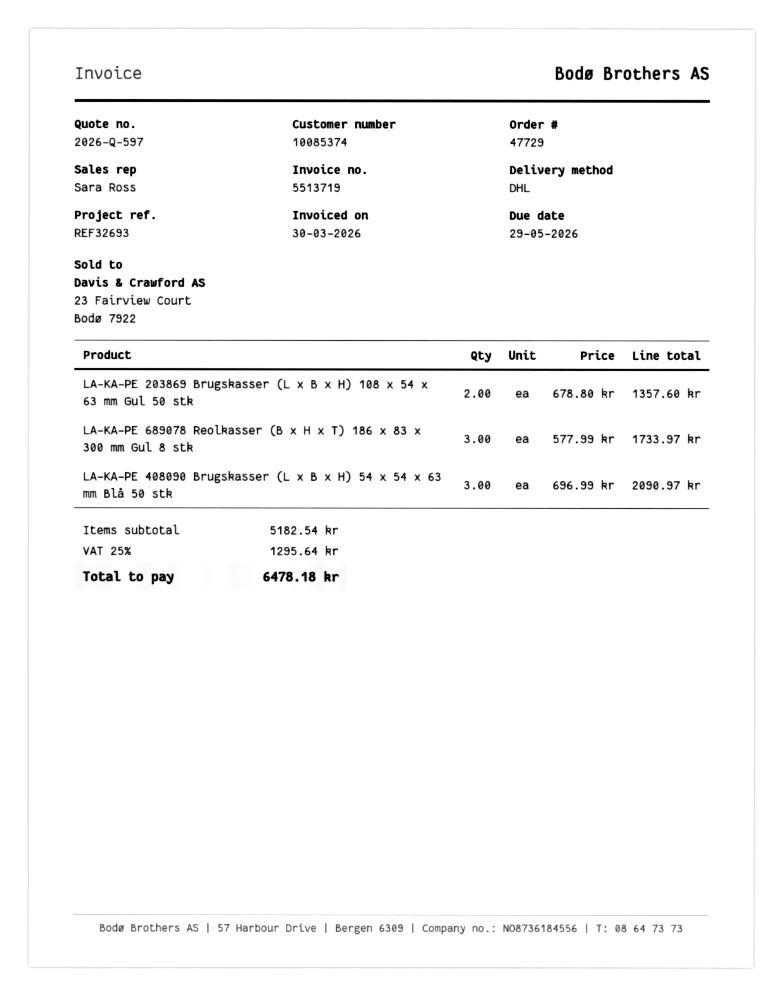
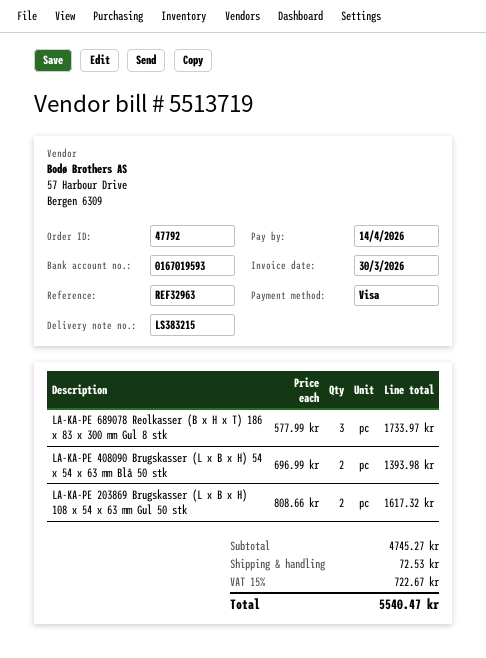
order number: 47729 -> 47792
due date: 2026-05-29 -> 2026-04-14
reference: REF32693 -> REF32963
LA-KA-PE 203869 Brugskasser (L x B x H) 108 x 54 x 63 mm Gul 50 stk: 2 x 678.80 = 1357.60 -> 2 x 808.66 = 1617.32
LA-KA-PE 408090 Brugskasser (L x B x H) 54 x 54 x 63 mm Blå 50 stk: 3 x 696.99 = 2090.97 -> 2 x 696.99 = 1393.98
subtotal: 5182.54 -> 4745.27
shipping: none -> 72.53
tax: 25% = 1295.64 -> 15% = 722.67
total: 6478.18 -> 5540.47

